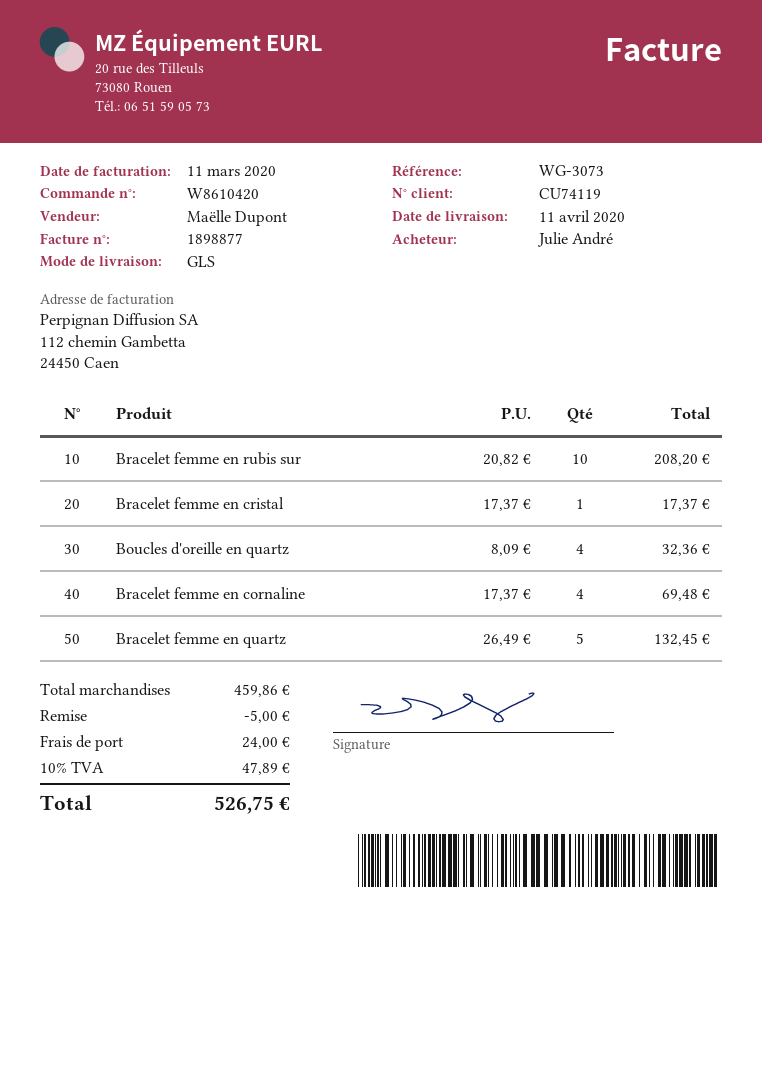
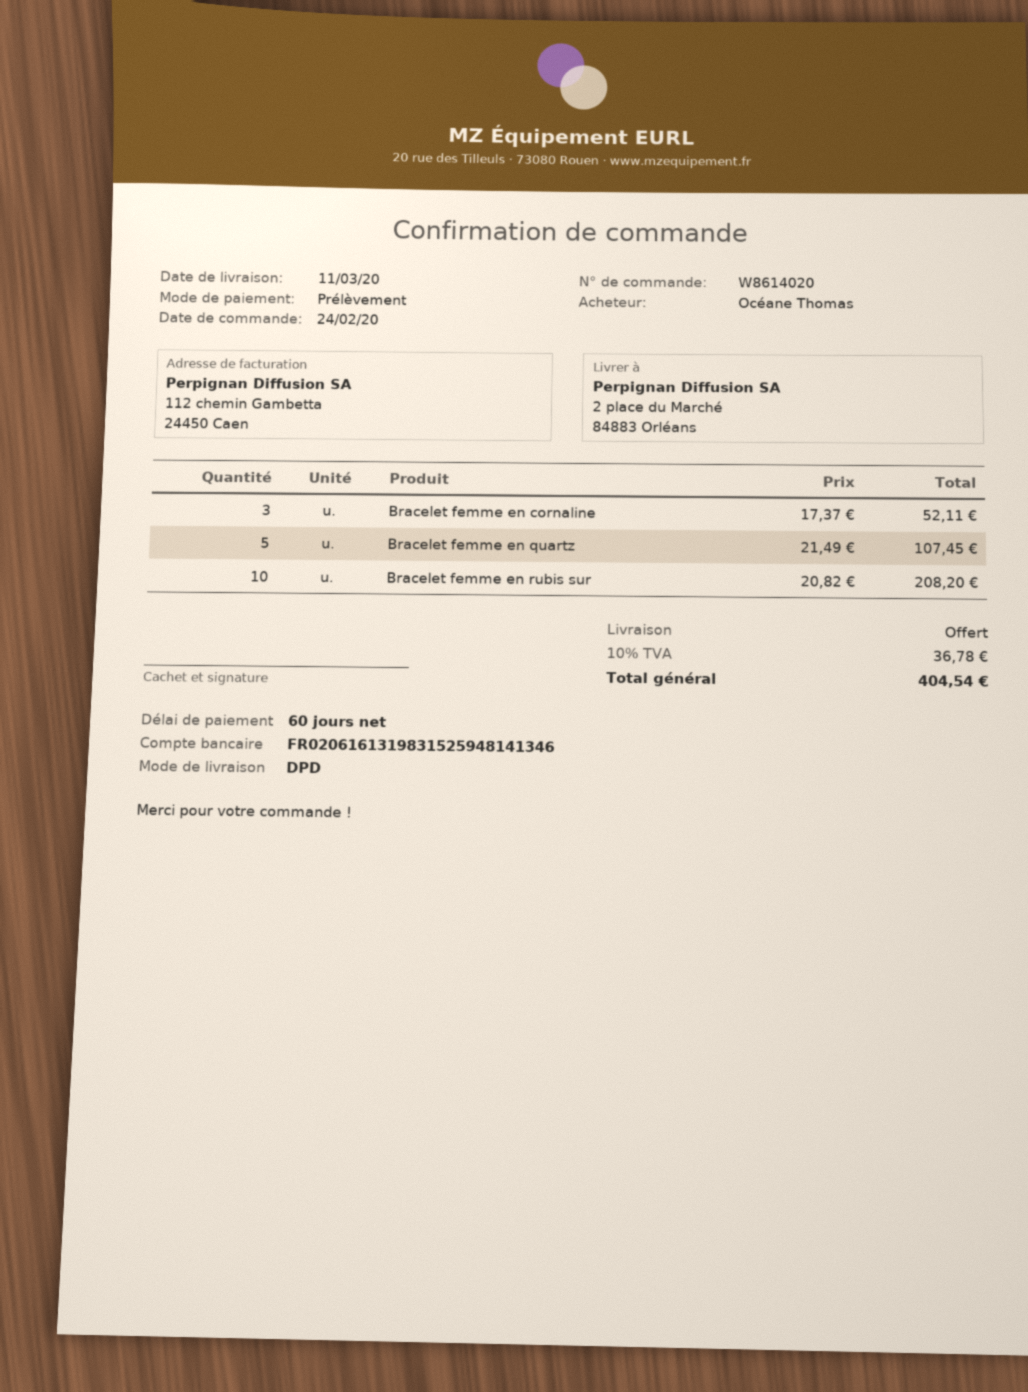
order number: W8610420 -> W8614020
delivery date: 2020-04-11 -> 2020-03-11
ordered by: Julie André -> Océane Thomas
shipping method: GLS -> DPD
Bracelet femme en cristal: 1 x 17.37 = 17.37 -> none
Boucles d'oreille en quartz: 4 x 8.09 = 32.36 -> none
Bracelet femme en cornaline: 4 x 17.37 = 69.48 -> 3 x 17.37 = 52.11
Bracelet femme en quartz: 5 x 26.49 = 132.45 -> 5 x 21.49 = 107.45
discount: 5.00 -> none
shipping: 24.00 -> 0.00
tax: 10% = 47.89 -> 10% = 36.78
total: 526.75 -> 404.54

